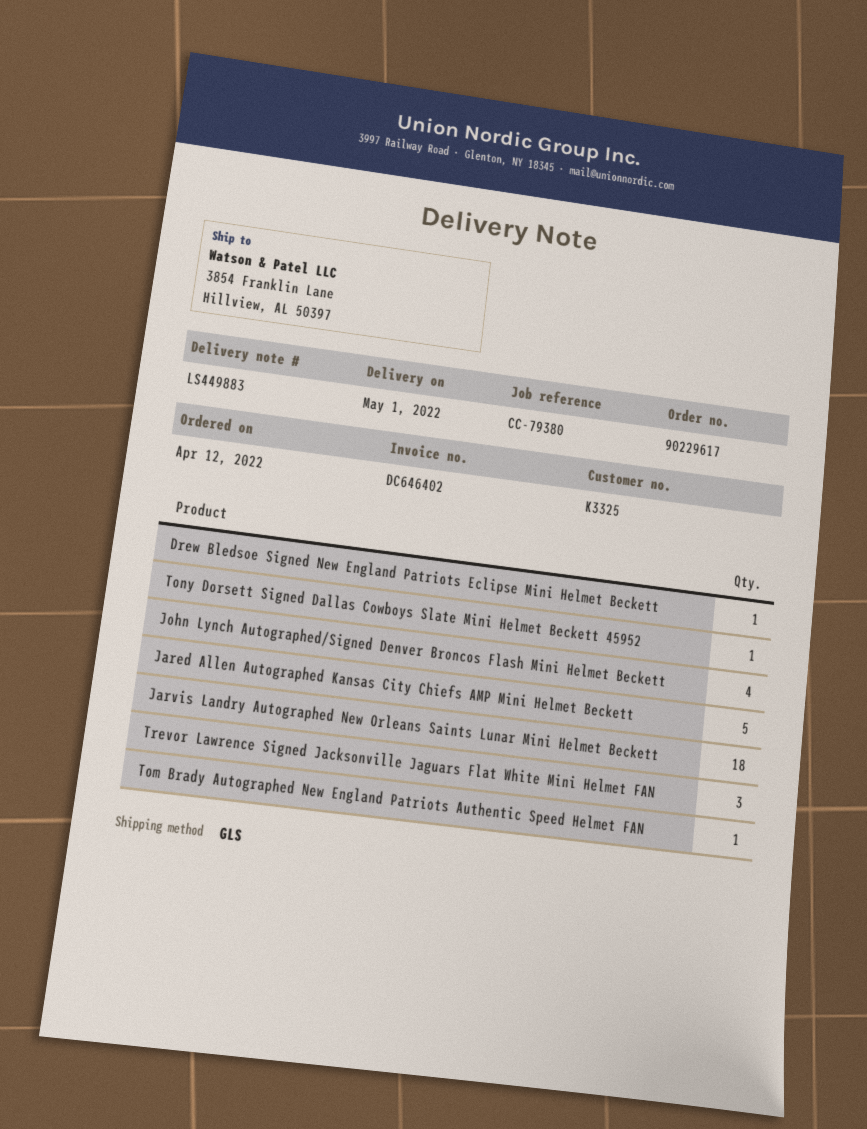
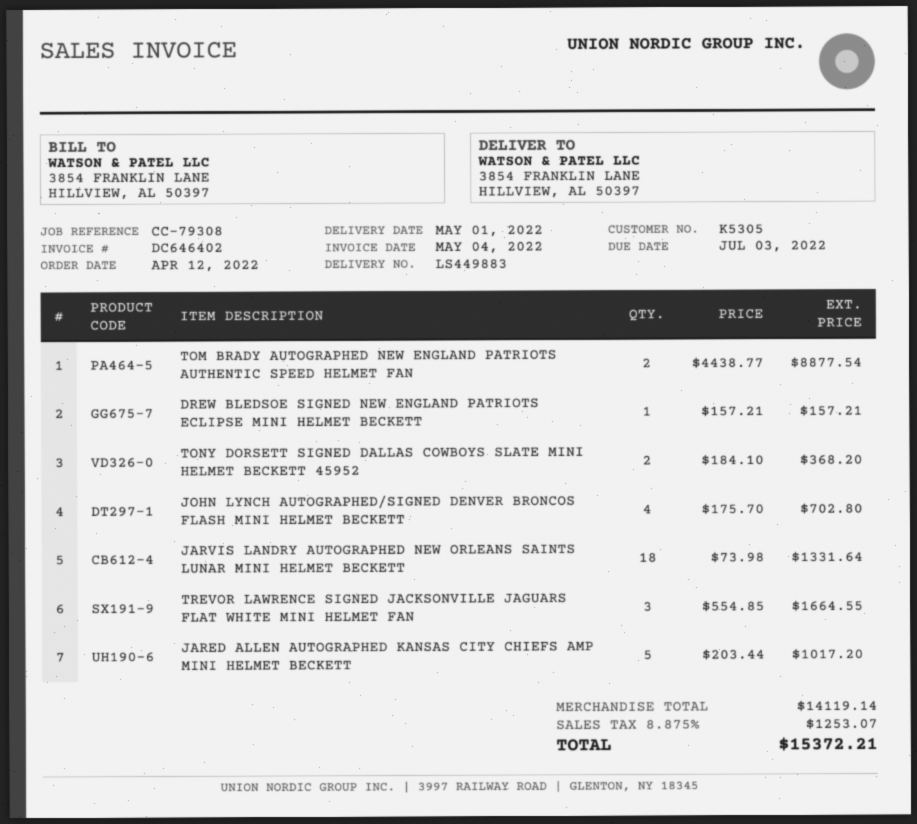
customer number: K3325 -> K5305
reference: CC-79380 -> CC-79308
Tony Dorsett Signed Dallas Cowboys Slate Mini Helmet Beckett 45952: 1 -> 2
Tom Brady Autographed New England Patriots Authentic Speed Helmet FAN: 1 -> 2

